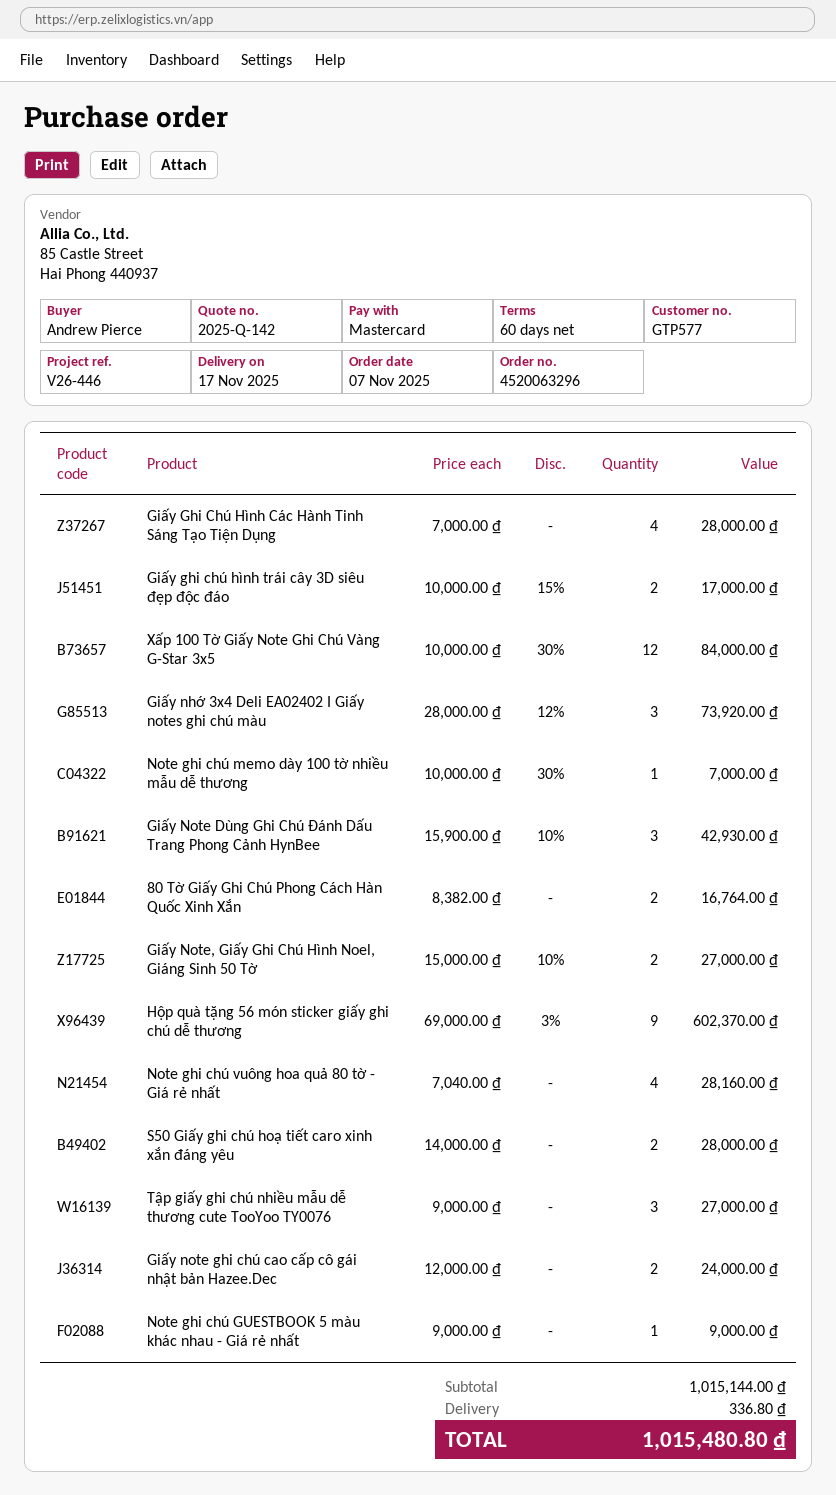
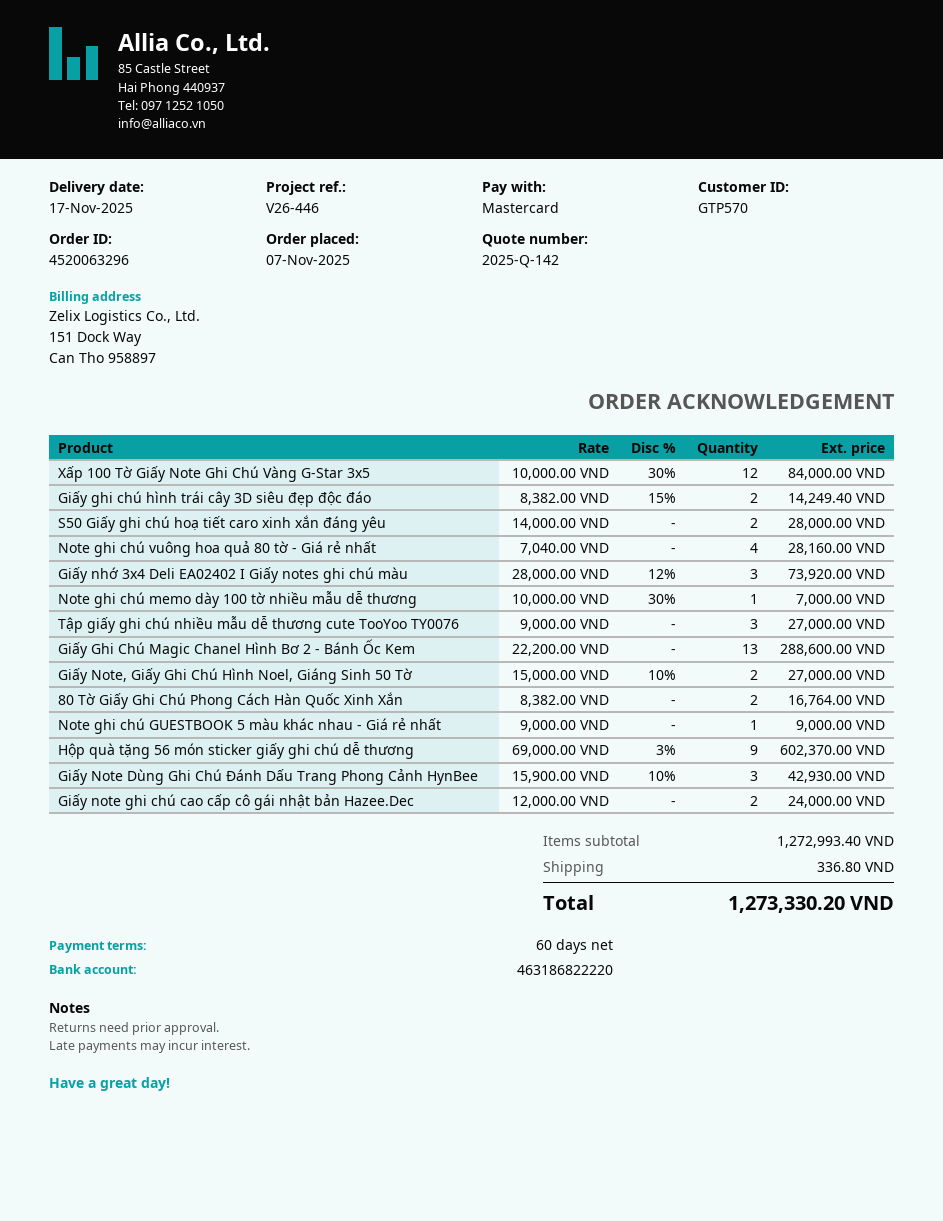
customer number: GTP577 -> GTP570
Giấy Ghi Chú Hình Các Hành Tinh Sáng Tạo Tiện Dụng: 4 x 7000.00 = 28000.00 -> none
Giấy ghi chú hình trái cây 3D siêu đẹp độc đáo: 2 x 10000.00 - 15% = 17000.00 -> 2 x 8382.00 - 15% = 14249.40
Giấy Ghi Chú Magic Chanel Hình Bơ 2 - Bánh Ốc Kem: none -> 13 x 22200.00 = 288600.00
subtotal: 1015144.00 -> 1272993.40
total: 1015480.80 -> 1273330.20

